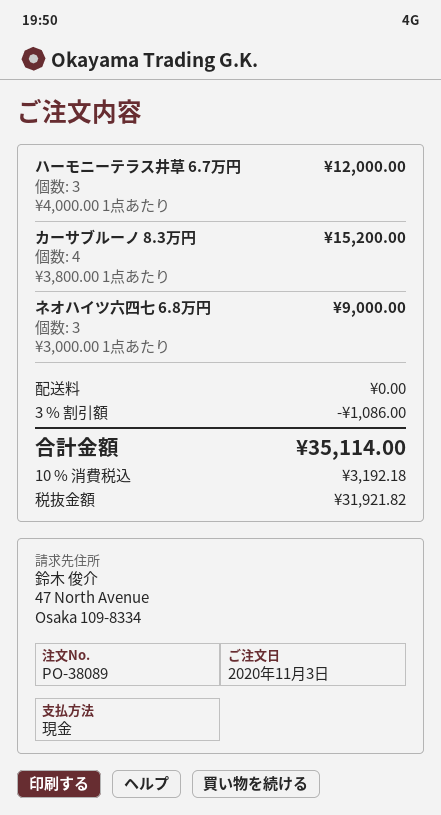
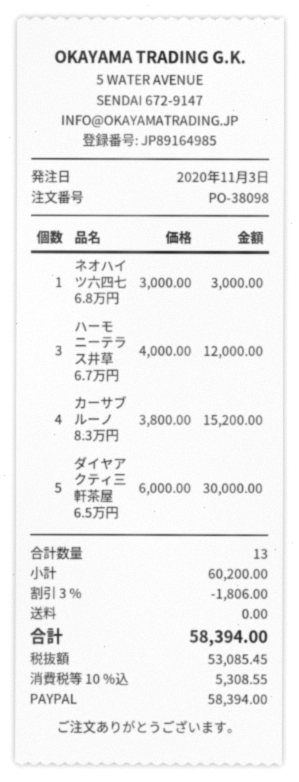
order number: PO-38089 -> PO-38098
payment method: cash -> PayPal
ネオハイツ六四七 6.8万円: 3 x 3000.00 = 9000.00 -> 1 x 3000.00 = 3000.00
ダイヤアクティ三軒茶屋 6.5万円: none -> 5 x 6000.00 = 30000.00
discount: 3% = 1086.00 -> 3% = 1806.00
net: 31921.82 -> 53085.45
tax: 10% = 3192.18 -> 10% = 5308.55
total: 35114.00 -> 58394.00

